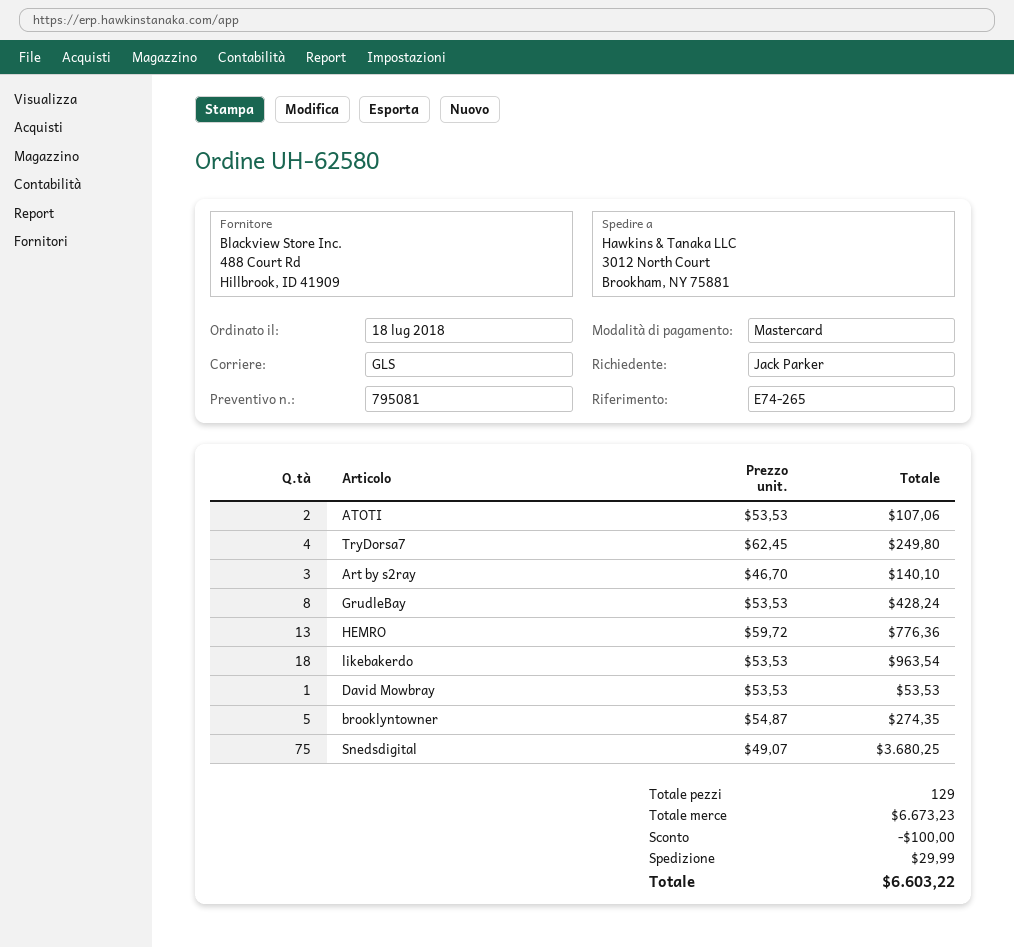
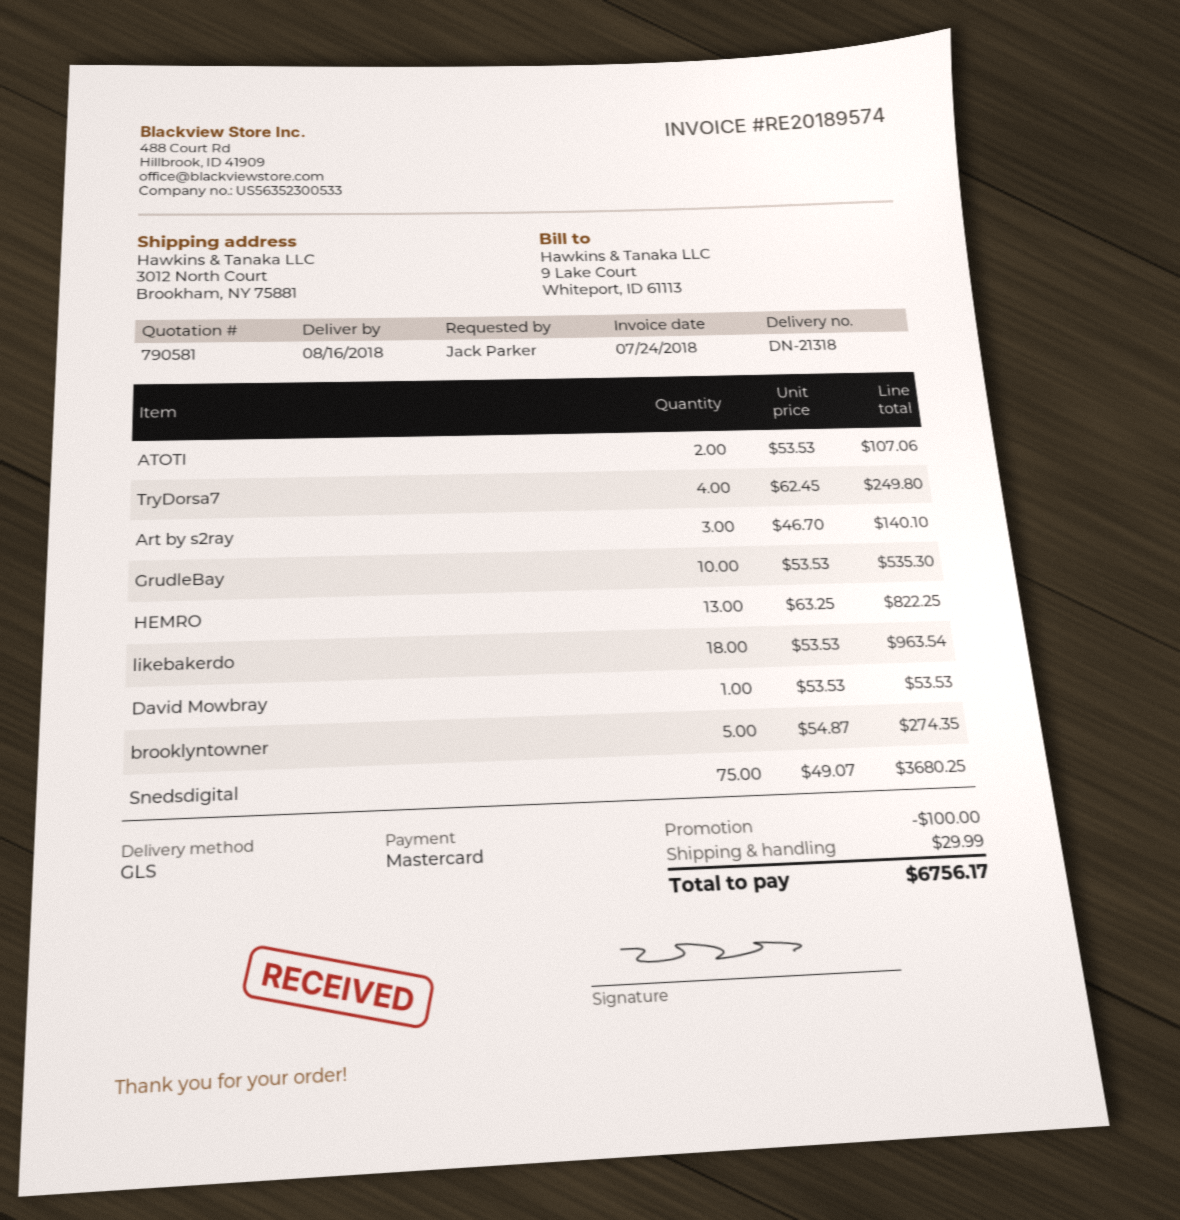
quote number: 795081 -> 790581
GrudleBay: 8 x 53.53 = 428.24 -> 10 x 53.53 = 535.30
HEMRO: 13 x 59.72 = 776.36 -> 13 x 63.25 = 822.25
total: 6603.22 -> 6756.17

